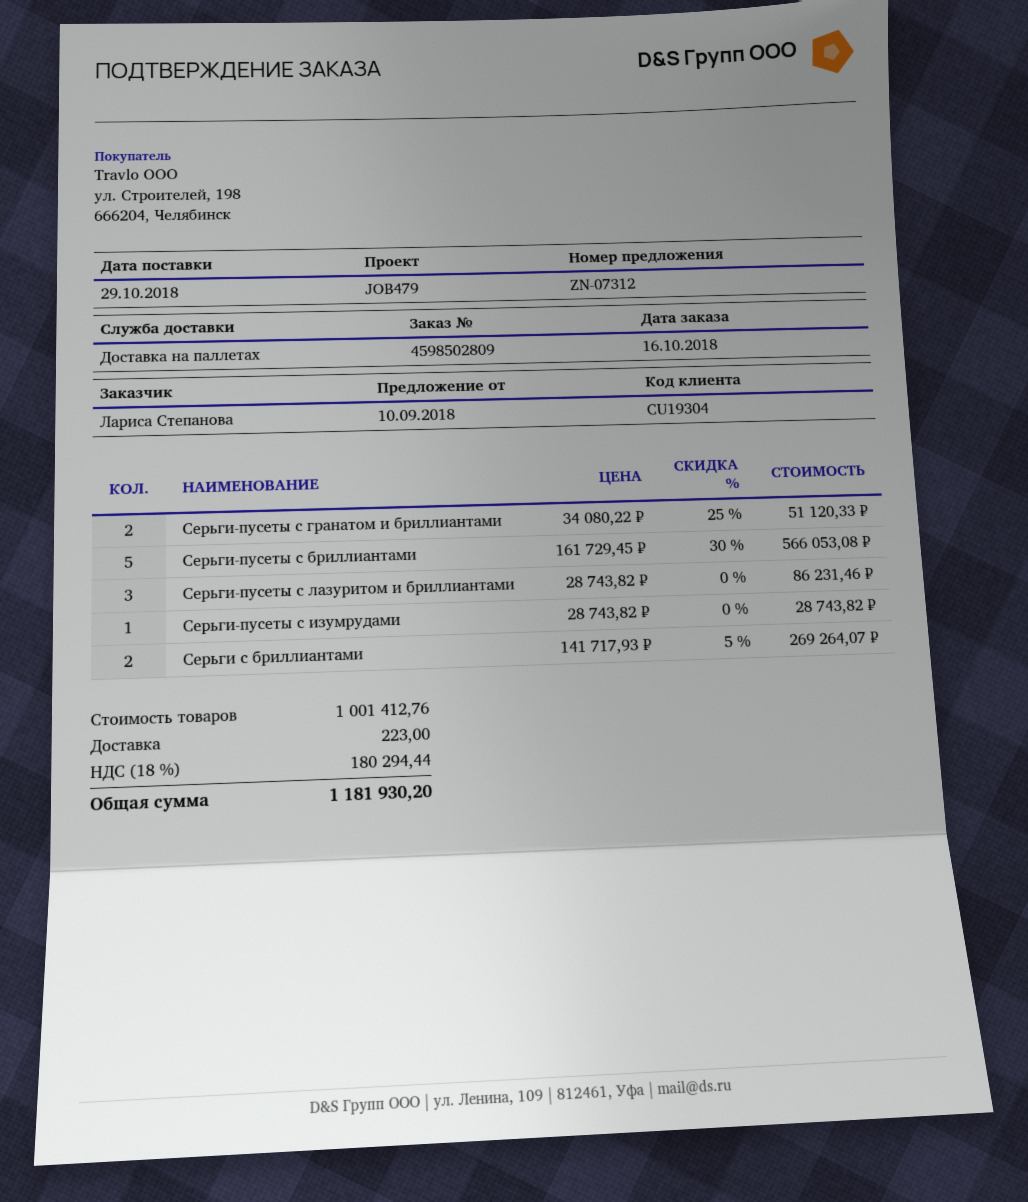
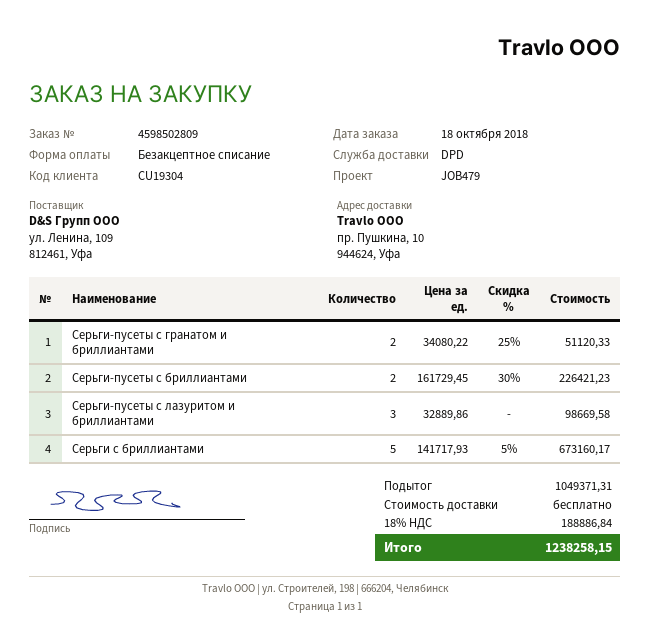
order date: 2018-10-16 -> 2018-10-18
shipping method: pallet freight -> DPD
Серьги-пусеты с бриллиантами: 5 x 161729.45 - 30% = 566053.08 -> 2 x 161729.45 - 30% = 226421.23
Серьги-пусеты с лазуритом и бриллиантами: 3 x 28743.82 = 86231.46 -> 3 x 32889.86 = 98669.58
Серьги-пусеты с изумрудами: 1 x 28743.82 = 28743.82 -> none
Серьги с бриллиантами: 2 x 141717.93 - 5% = 269264.07 -> 5 x 141717.93 - 5% = 673160.17
subtotal: 1001412.76 -> 1049371.31
shipping: 223.00 -> 0.00
tax: 18% = 180294.44 -> 18% = 188886.84
total: 1181930.20 -> 1238258.15

